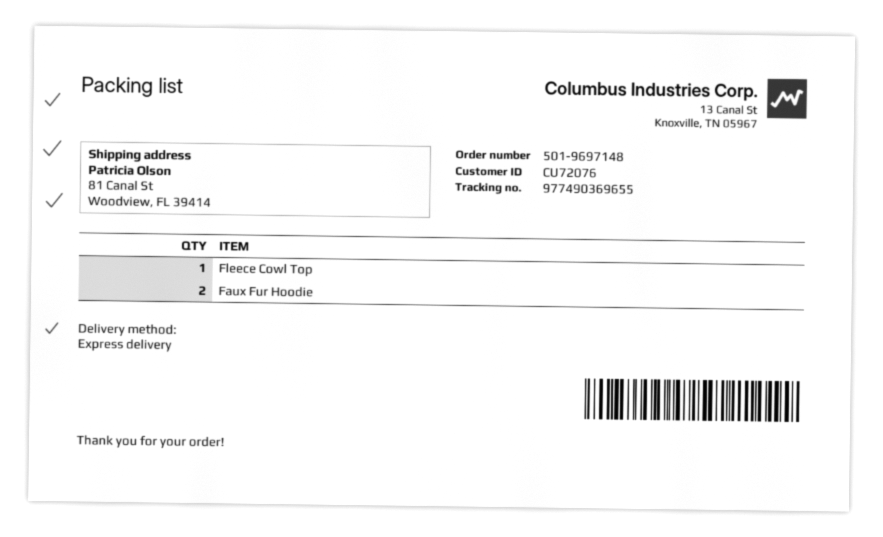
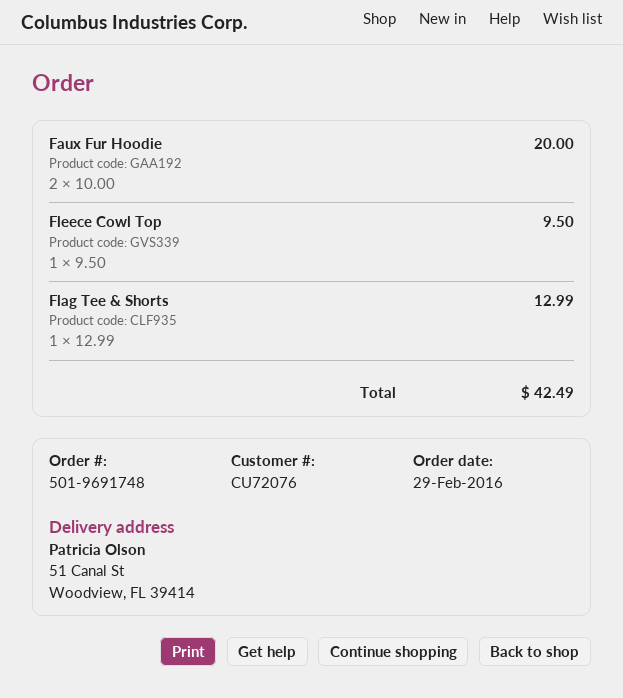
order number: 501-9697148 -> 501-9691748
ship to: 81 Canal St, Woodview, FL 39414 -> 51 Canal St, Woodview, FL 39414
Flag Tee & Shorts: none -> 1

